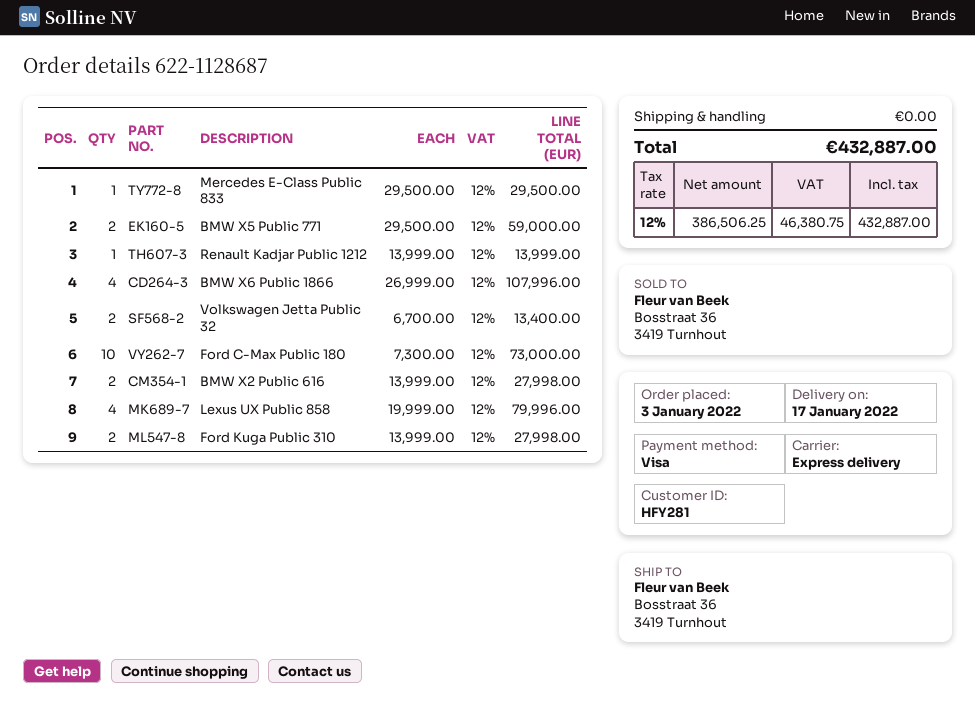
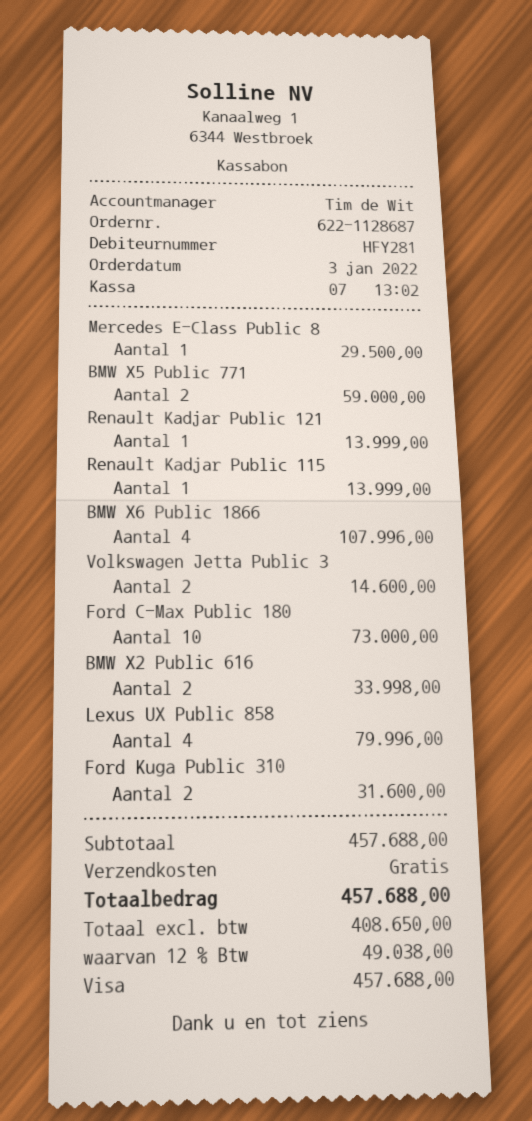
Volkswagen Jetta Public 32: 2 for 13400.00 -> 2 for 14600.00
BMW X2 Public 616: 2 for 27998.00 -> 2 for 33998.00
Ford Kuga Public 310: 2 for 27998.00 -> 2 for 31600.00
Renault Kadjar Public 115: none -> 1 for 13999.00
net: 386506.25 -> 408650.00
tax: 12% = 46380.75 -> 12% = 49038.00
total: 432887.00 -> 457688.00

